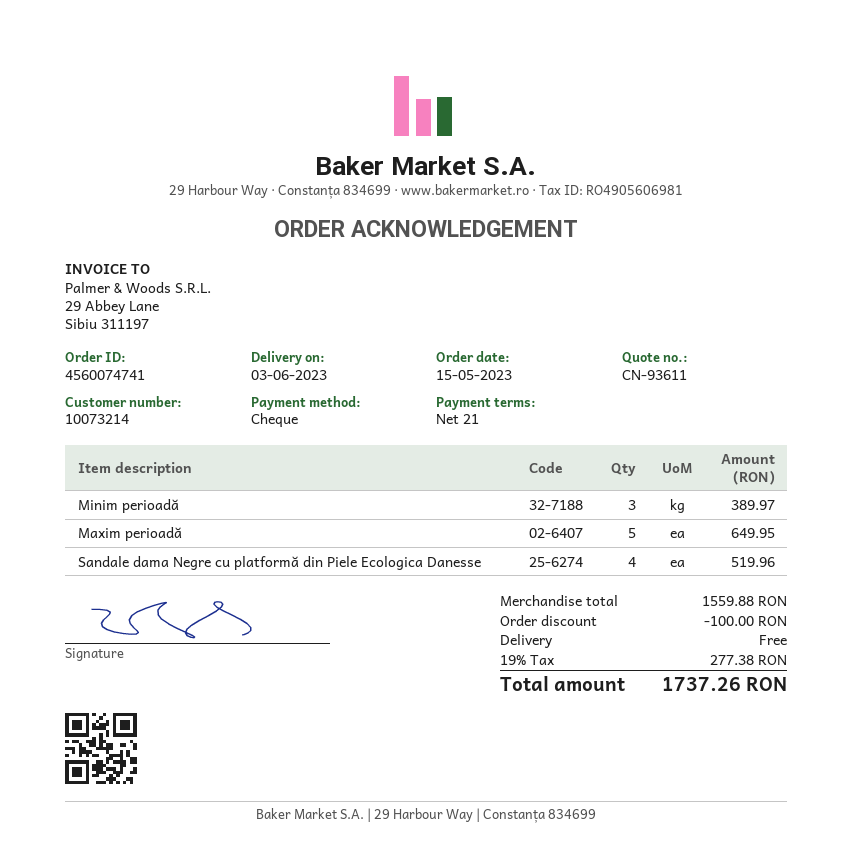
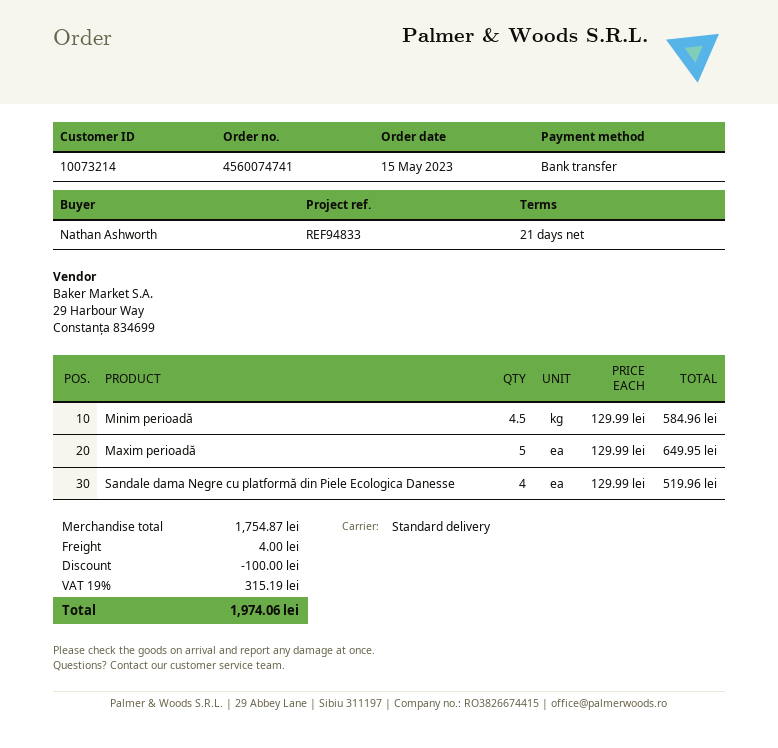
payment method: cheque -> bank transfer
Minim perioadă: 3 for 389.97 -> 4.5 for 584.96
subtotal: 1559.88 -> 1754.87
shipping: 0.00 -> 4.00
tax: 19% = 277.38 -> 19% = 315.19
total: 1737.26 -> 1974.06

